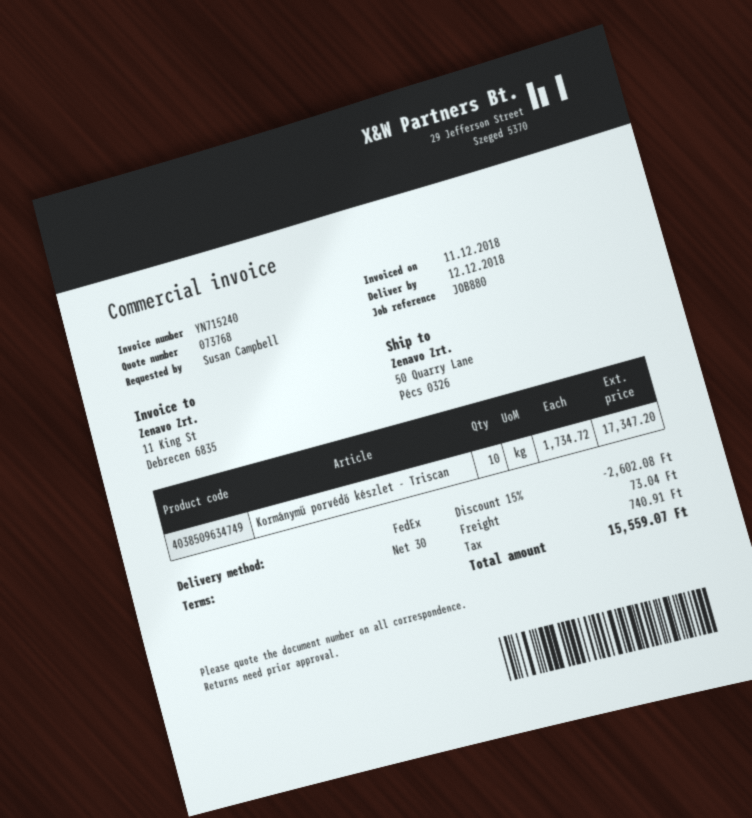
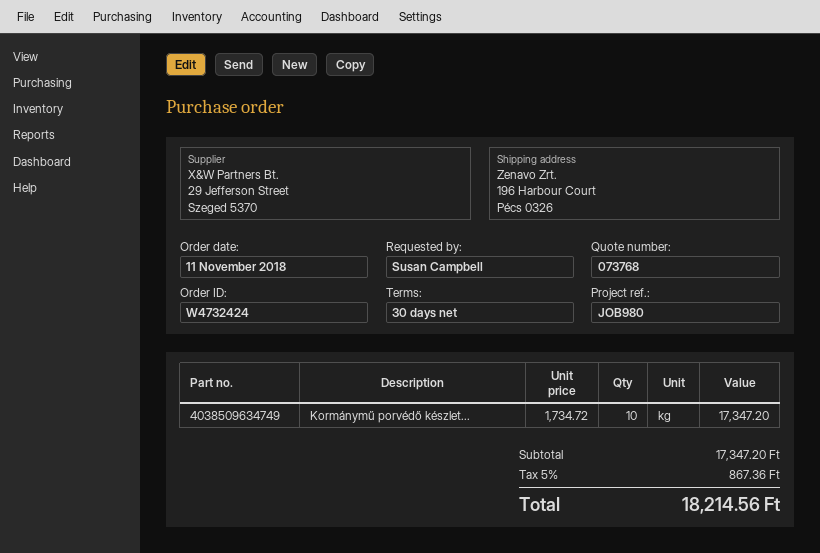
reference: JOB880 -> JOB980
ship to: 50 Quarry Lane, Pécs 0326 -> 196 Harbour Court, Pécs 0326
discount: 15% = 2602.08 -> none
shipping: 73.04 -> none
tax: 740.91 -> 867.36
total: 15559.07 -> 18214.56

